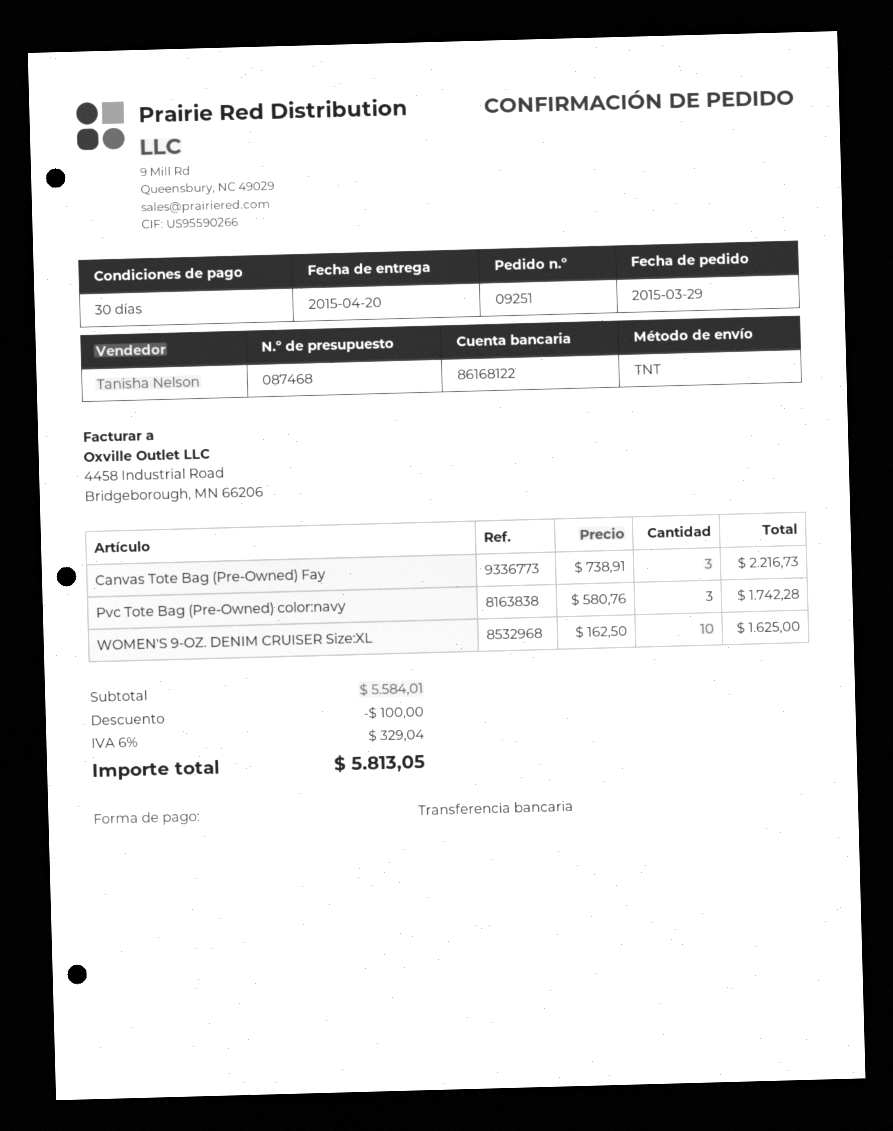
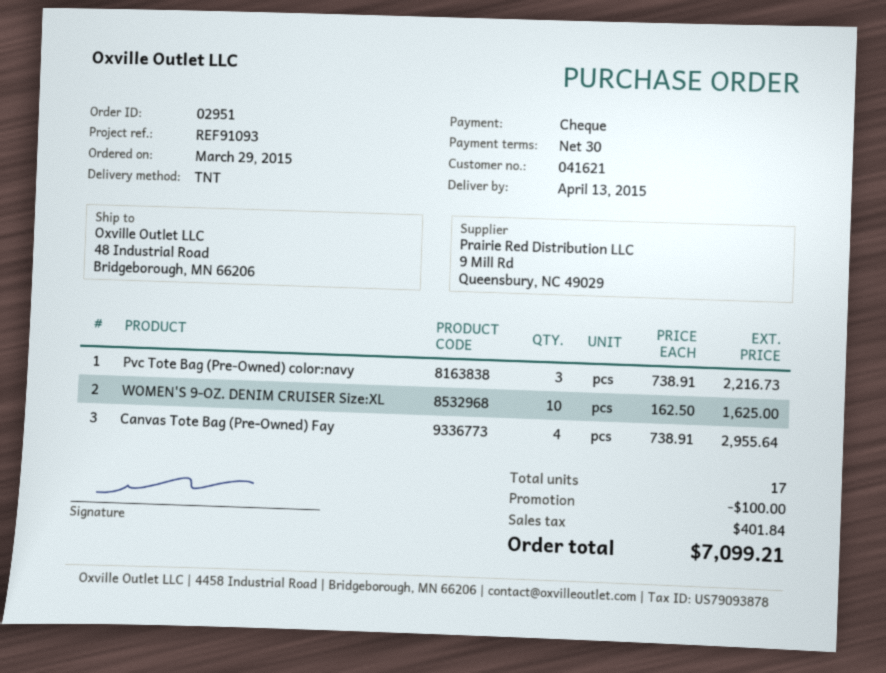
order number: 09251 -> 02951
delivery date: 2015-04-20 -> 2015-04-13
payment method: bank transfer -> cheque
Canvas Tote Bag (Pre-Owned) Fay: 3 x 738.91 = 2216.73 -> 4 x 738.91 = 2955.64
Pvc Tote Bag (Pre-Owned) color:navy: 3 x 580.76 = 1742.28 -> 3 x 738.91 = 2216.73
tax: 329.04 -> 401.84
total: 5813.05 -> 7099.21

